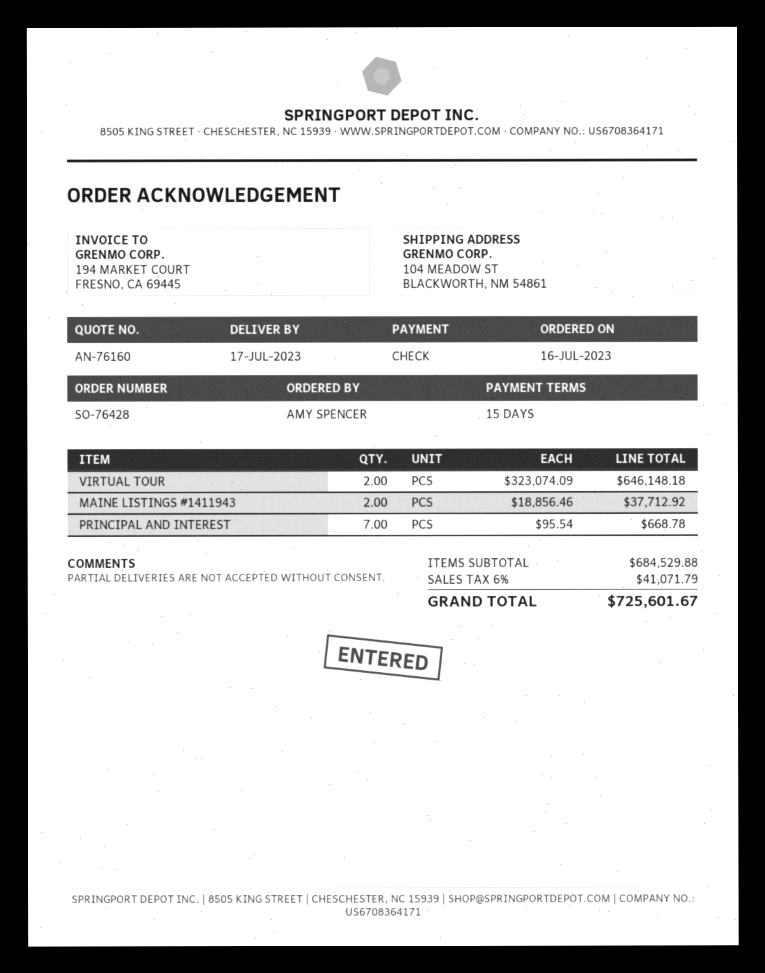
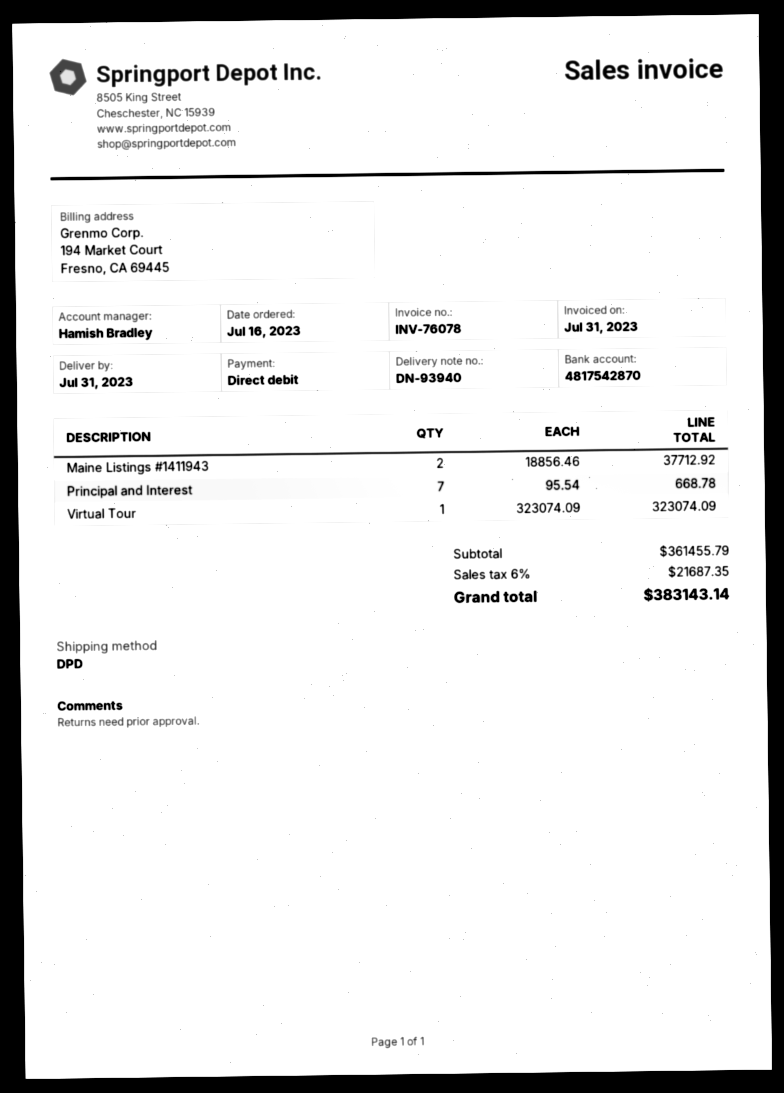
delivery date: 2023-07-17 -> 2023-07-31
payment method: cheque -> direct debit
VIRTUAL TOUR: 2 x 323074.09 = 646148.18 -> 1 x 323074.09 = 323074.09
subtotal: 684529.88 -> 361455.79
tax: 6% = 41071.79 -> 6% = 21687.35
total: 725601.67 -> 383143.14

